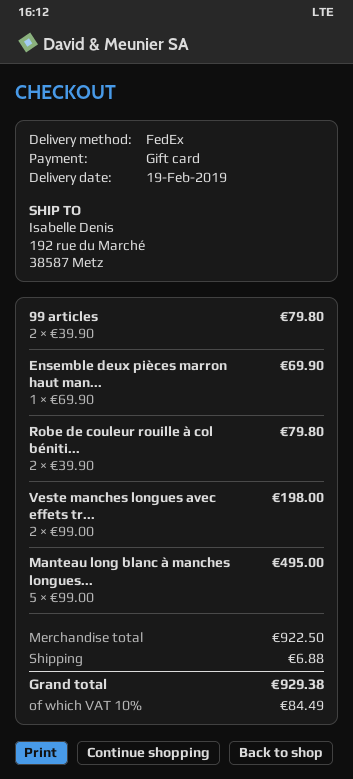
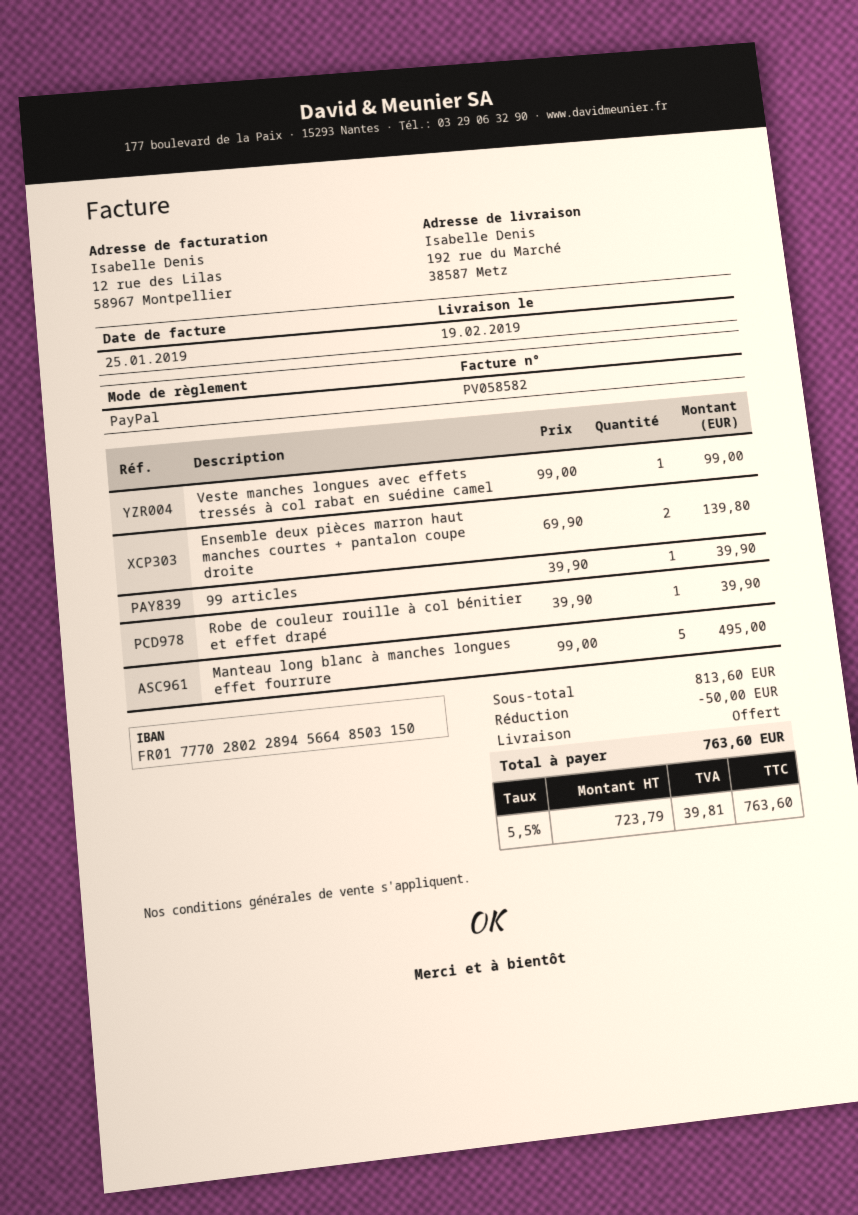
payment method: gift card -> PayPal
99 articles: 2 x 39.90 = 79.80 -> 1 x 39.90 = 39.90
Ensemble deux pièces marron haut man...: 1 x 69.90 = 69.90 -> 2 x 69.90 = 139.80
Robe de couleur rouille à col béniti...: 2 x 39.90 = 79.80 -> 1 x 39.90 = 39.90
Veste manches longues avec effets tr...: 2 x 99.00 = 198.00 -> 1 x 99.00 = 99.00
subtotal: 922.50 -> 813.60
discount: none -> 50.00
shipping: 6.88 -> 0.00
tax: 10% = 84.49 -> 5.5% = 39.81
total: 929.38 -> 763.60

